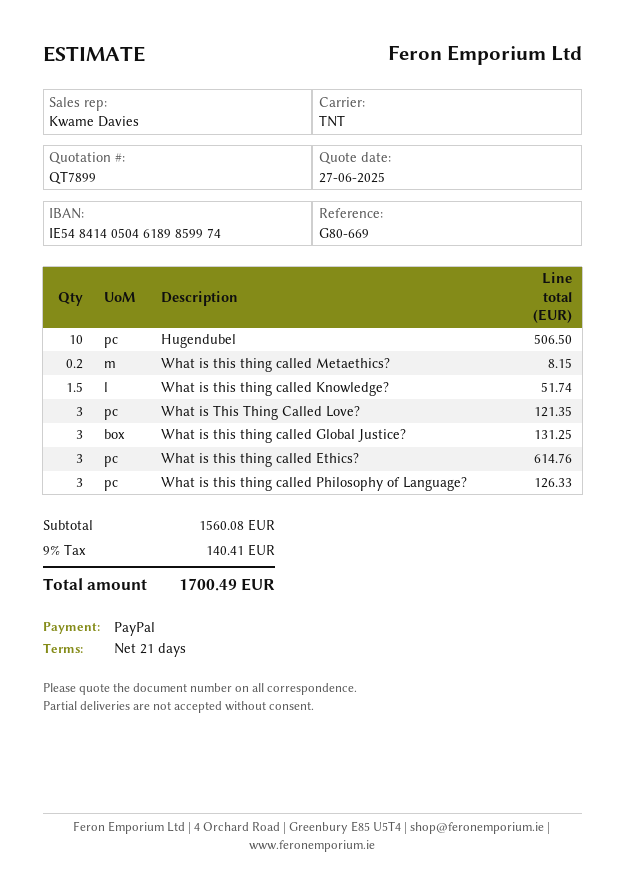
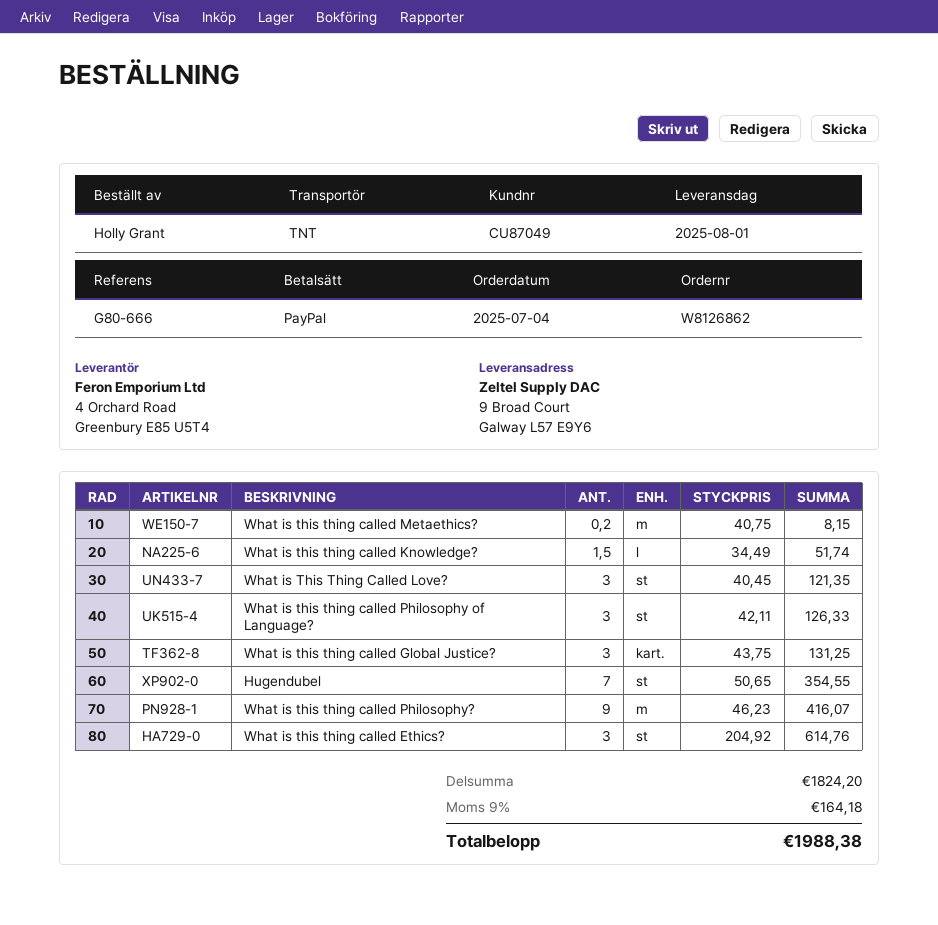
reference: G80-669 -> G80-666
Hugendubel: 10 for 506.50 -> 7 for 354.55
What is this thing called Philosophy?: none -> 9 for 416.07
subtotal: 1560.08 -> 1824.20
tax: 9% = 140.41 -> 9% = 164.18
total: 1700.49 -> 1988.38

